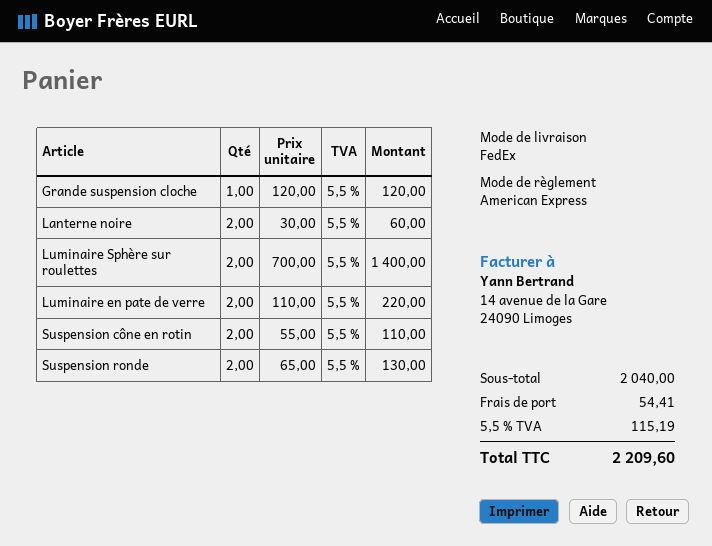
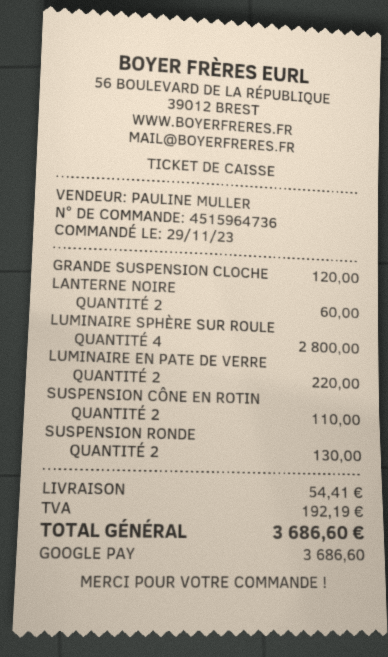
payment method: American Express -> Google Pay
Luminaire Sphère sur roulettes: 2 for 1400.00 -> 4 for 2800.00
tax: 115.19 -> 192.19
total: 2209.60 -> 3686.60

